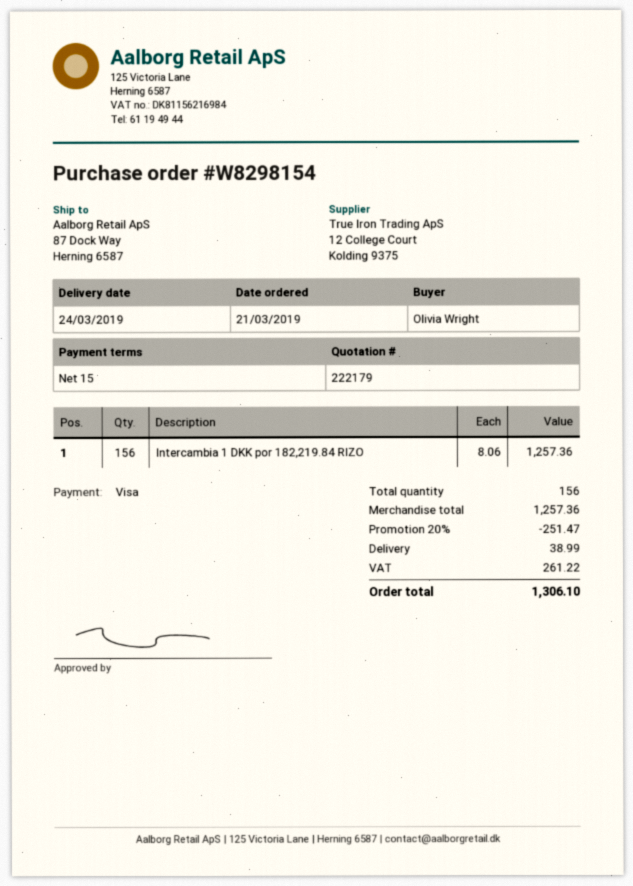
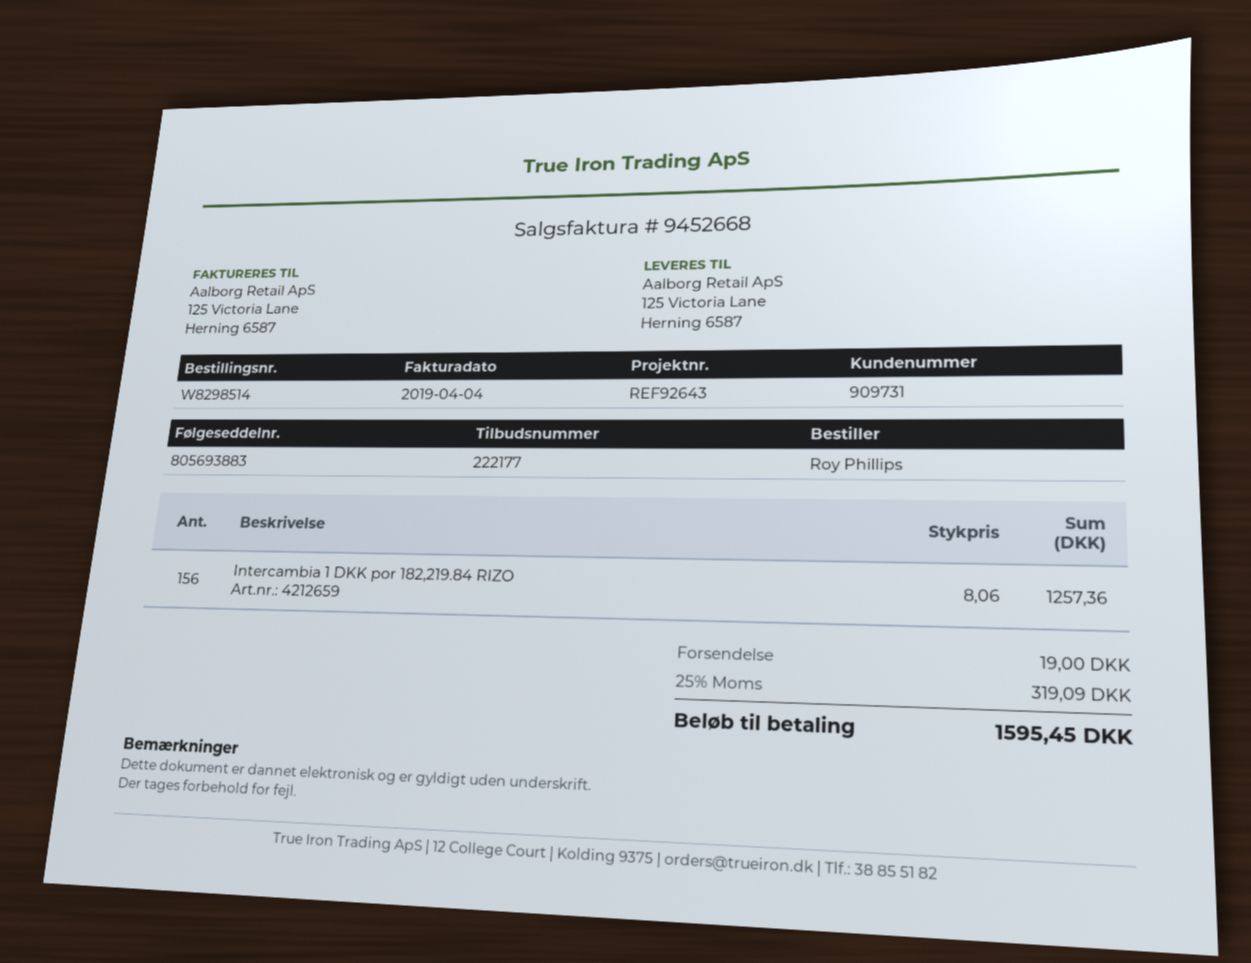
quote number: 222179 -> 222177
order number: W8298154 -> W8298514
ordered by: Olivia Wright -> Roy Phillips
ship to: 87 Dock Way, Herning 6587 -> 125 Victoria Lane, Herning 6587
discount: 20% = 251.47 -> none
shipping: 38.99 -> 19.00
tax: 261.22 -> 319.09
total: 1306.10 -> 1595.45

